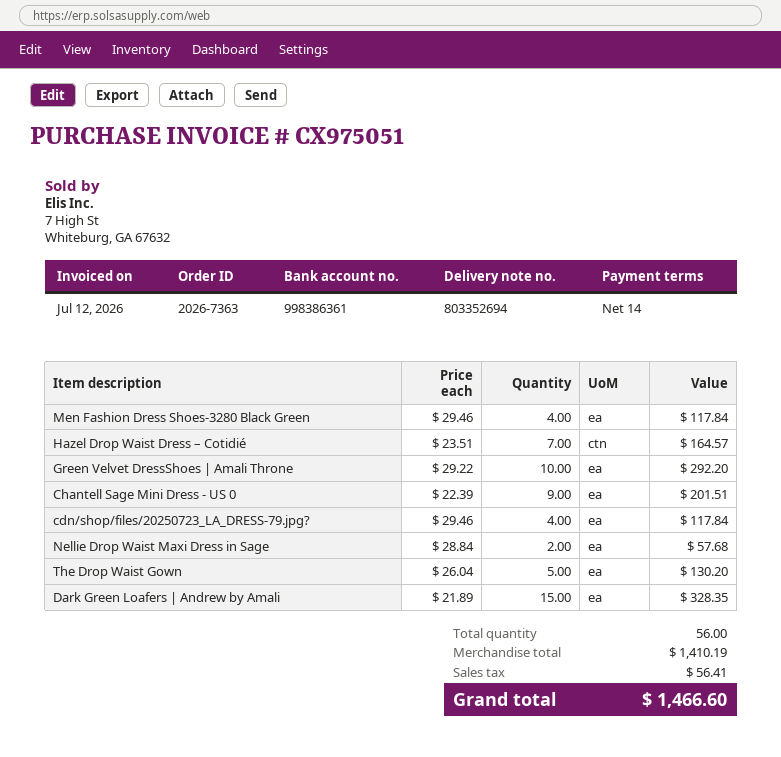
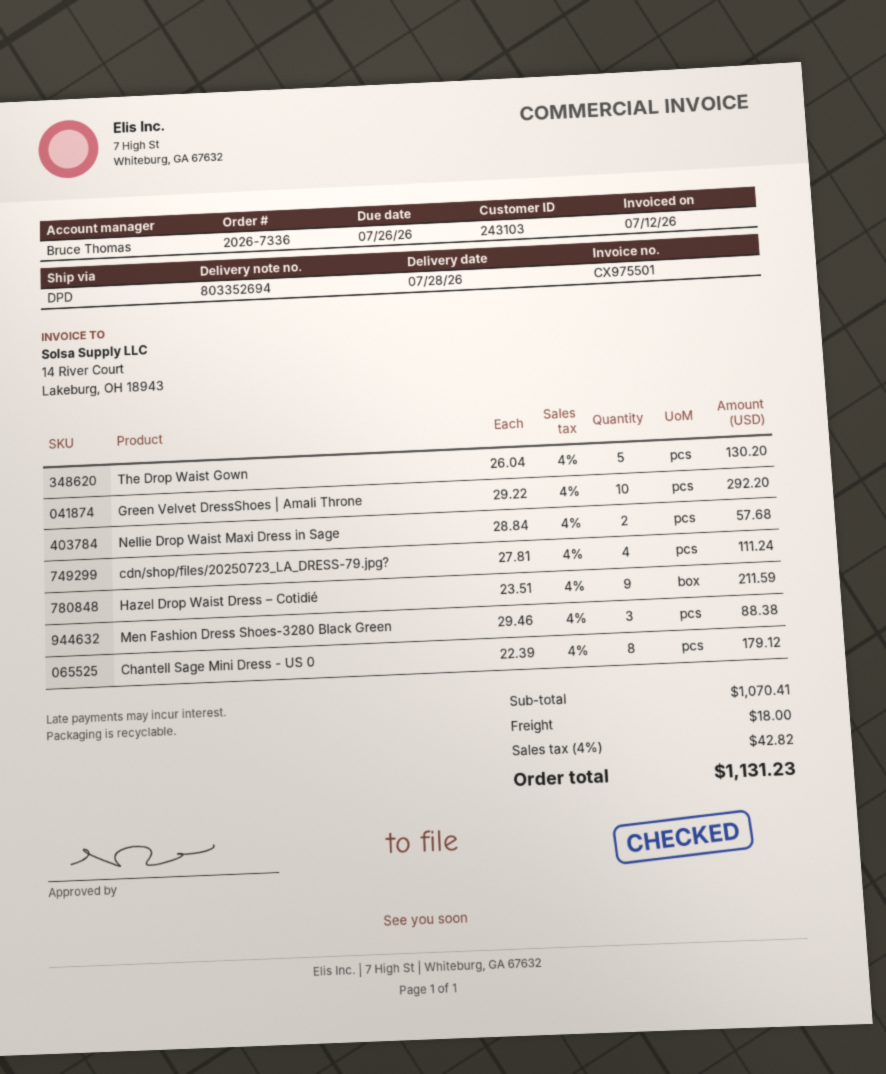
order number: 2026-7363 -> 2026-7336
invoice number: CX975051 -> CX975501
Men Fashion Dress Shoes-3280 Black Green: 4 x 29.46 = 117.84 -> 3 x 29.46 = 88.38
Hazel Drop Waist Dress – Cotidié: 7 x 23.51 = 164.57 -> 9 x 23.51 = 211.59
Chantell Sage Mini Dress - US 0: 9 x 22.39 = 201.51 -> 8 x 22.39 = 179.12
cdn/shop/files/20250723_LA_DRESS-79.jpg?: 4 x 29.46 = 117.84 -> 4 x 27.81 = 111.24
Dark Green Loafers | Andrew by Amali: 15 x 21.89 = 328.35 -> none
subtotal: 1410.19 -> 1070.41
shipping: none -> 18.00
tax: 56.41 -> 42.82
total: 1466.60 -> 1131.23

